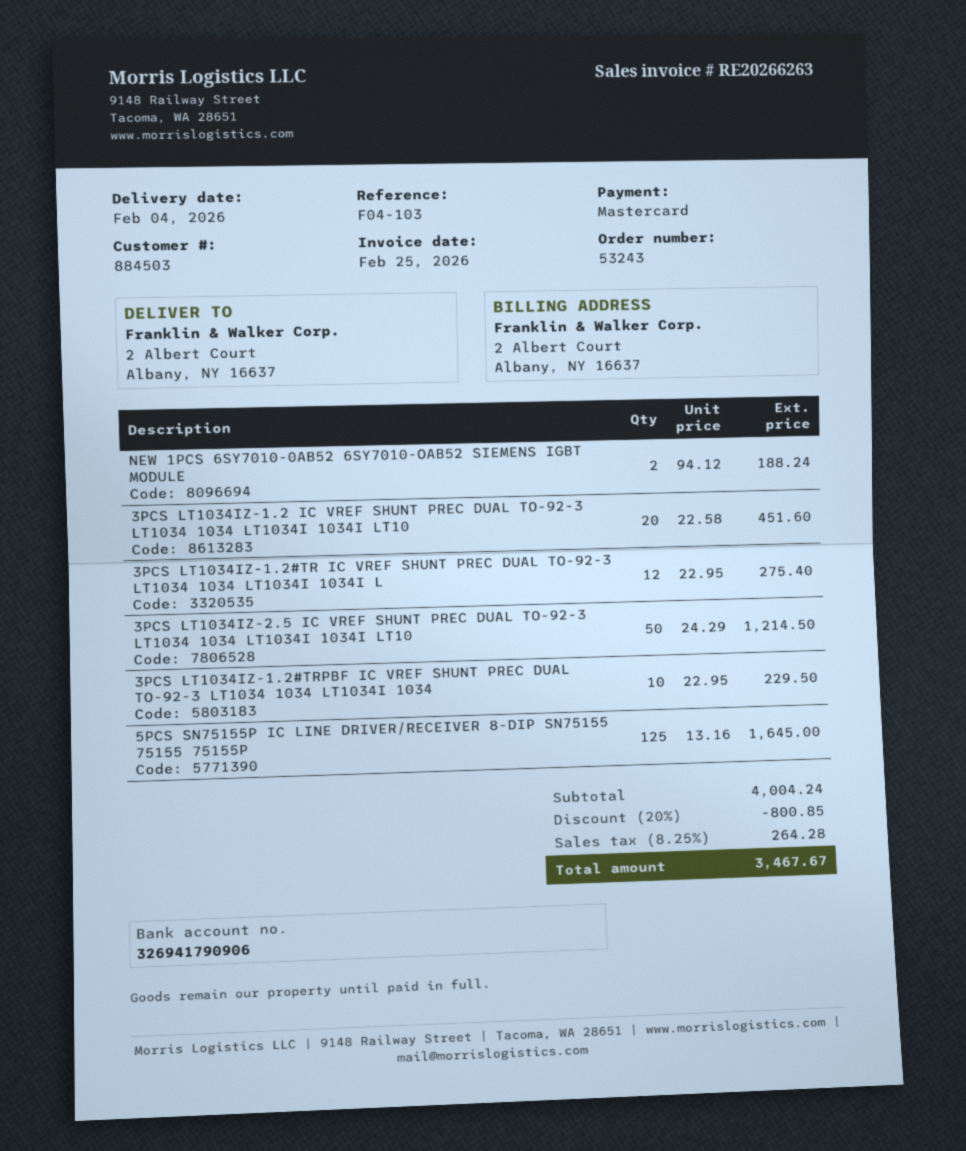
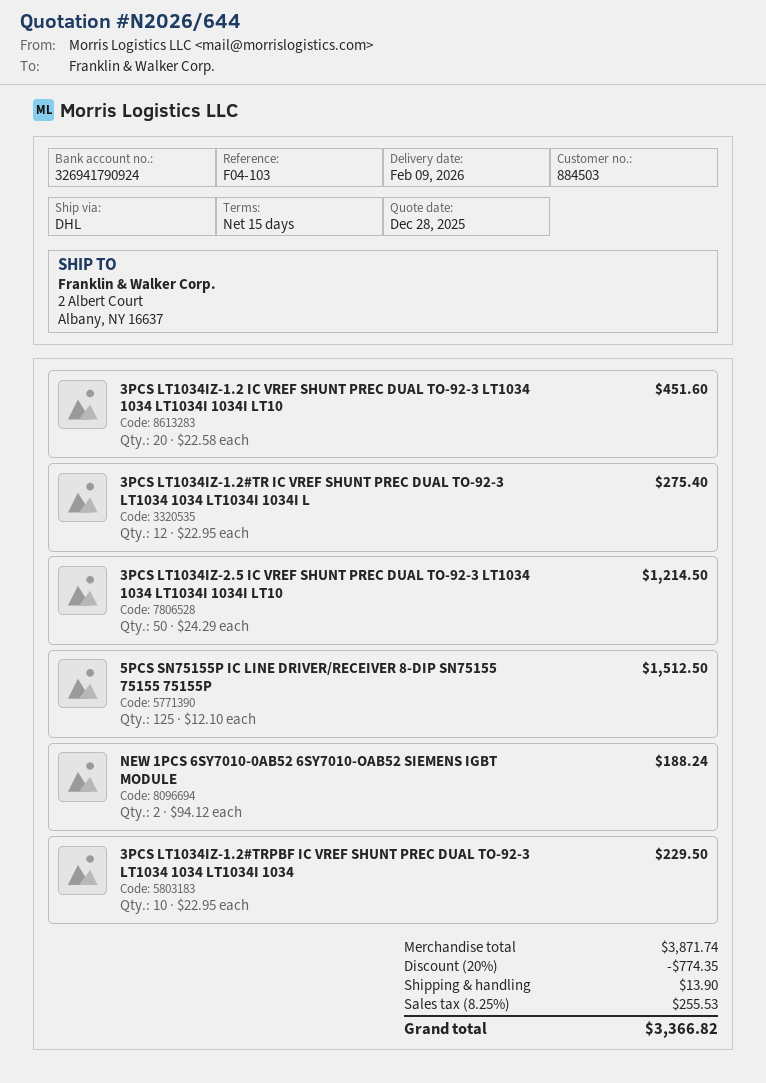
delivery date: 2026-02-04 -> 2026-02-09
bank account: 326941790906 -> 326941790924
5PCS SN75155P IC LINE DRIVER/RECEIVER 8-DIP SN75155 75155 75155P: 125 x 13.16 = 1645.00 -> 125 x 12.10 = 1512.50
subtotal: 4004.24 -> 3871.74
discount: 20% = 800.85 -> 20% = 774.35
shipping: none -> 13.90
tax: 8.25% = 264.28 -> 8.25% = 255.53
total: 3467.67 -> 3366.82

